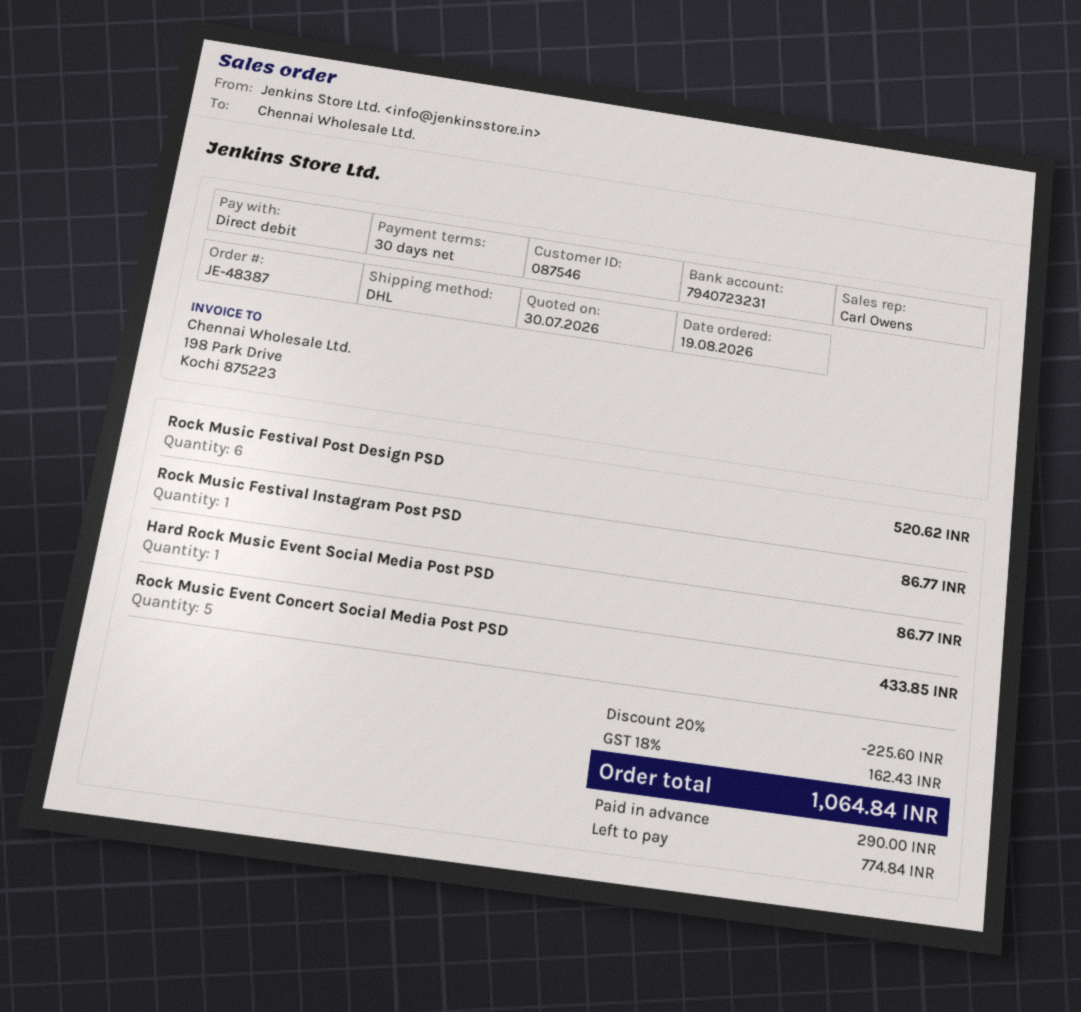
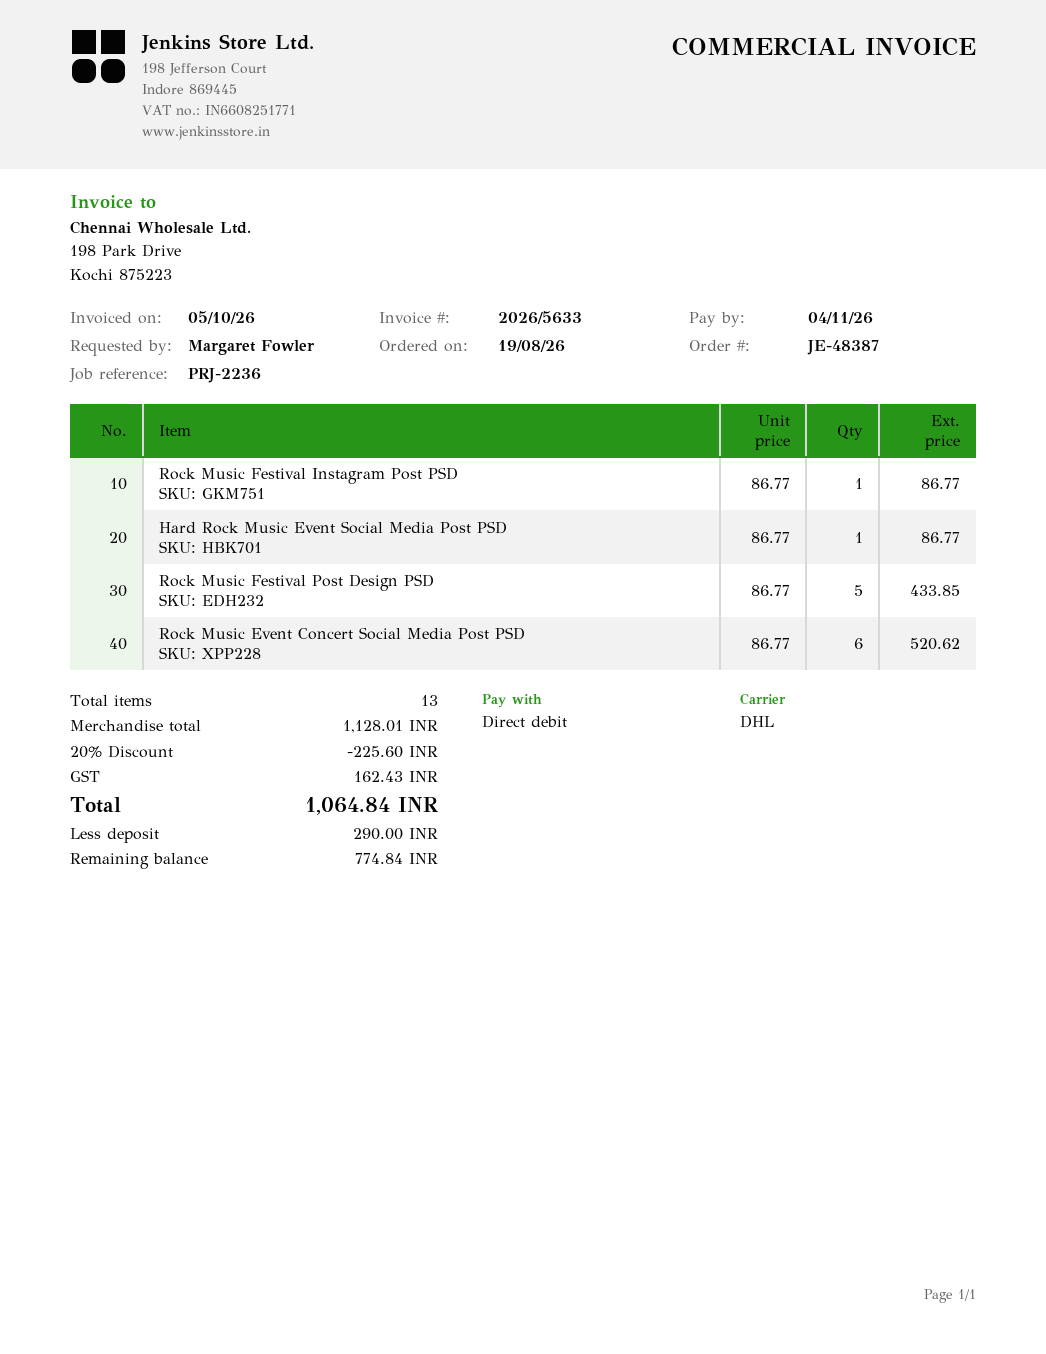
Rock Music Festival Post Design PSD: 6 for 520.62 -> 5 for 433.85
Rock Music Event Concert Social Media Post PSD: 5 for 433.85 -> 6 for 520.62

